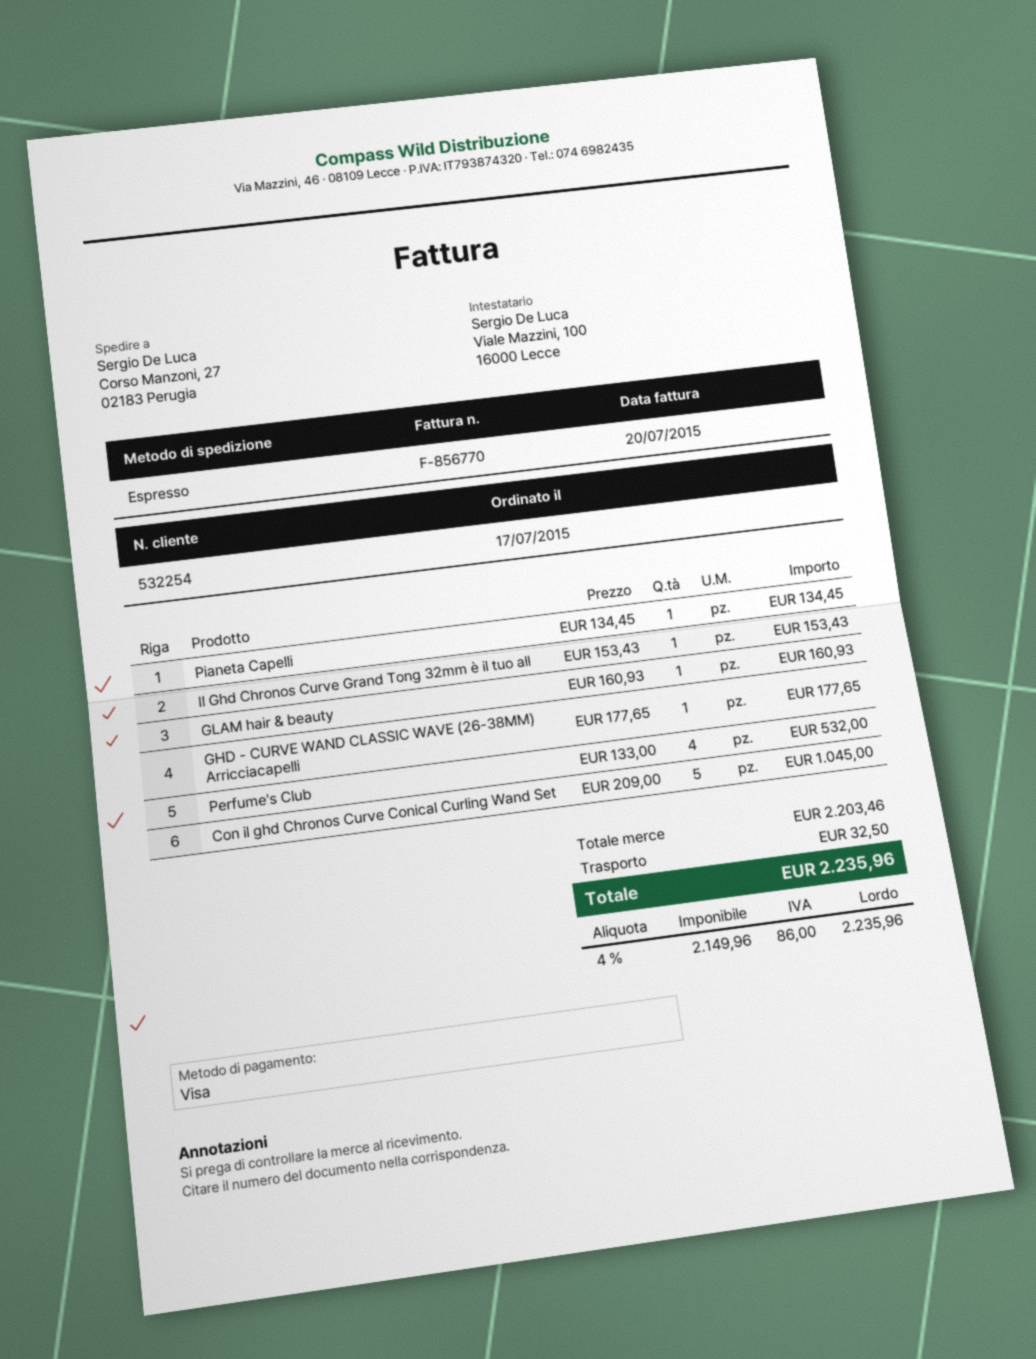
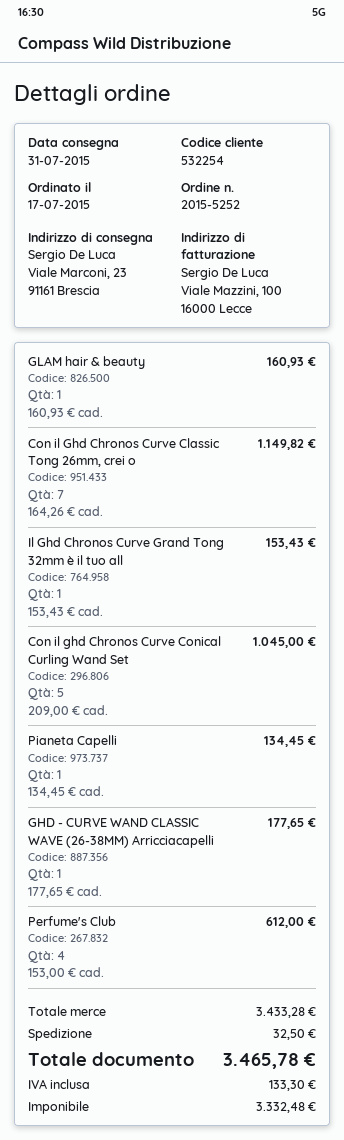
ship to: Corso Manzoni, 27, 02183 Perugia -> Viale Marconi, 23, 91161 Brescia
Perfume's Club: 4 x 133.00 = 532.00 -> 4 x 153.00 = 612.00
Con il Ghd Chronos Curve Classic Tong 26mm, crei o: none -> 7 x 164.26 = 1149.82
subtotal: 2203.46 -> 3433.28
net: 2149.96 -> 3332.48
tax: 86.00 -> 133.30
total: 2235.96 -> 3465.78

